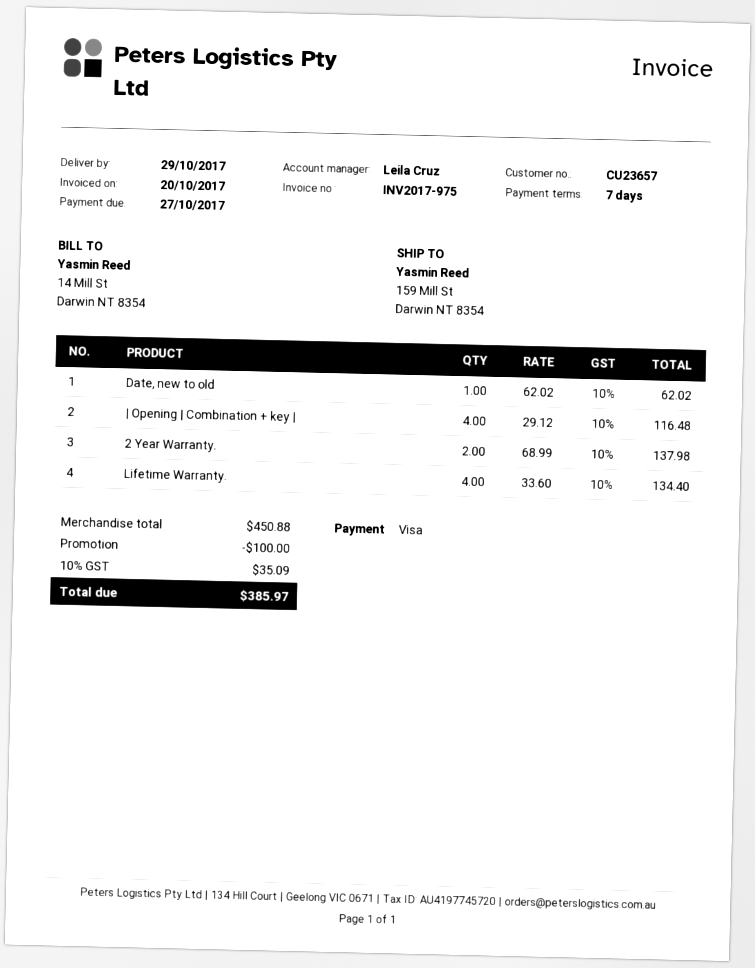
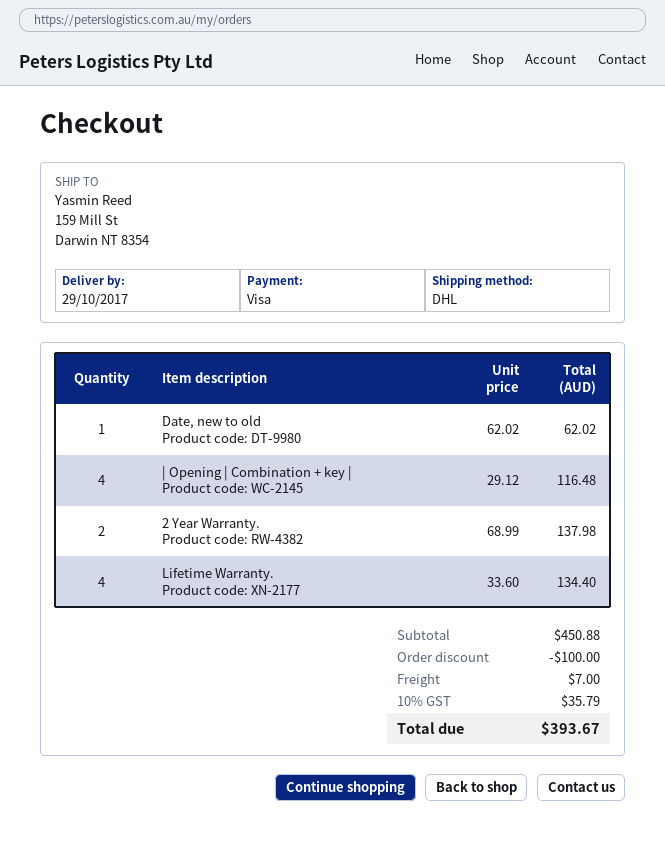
shipping: none -> 7.00
tax: 10% = 35.09 -> 10% = 35.79
total: 385.97 -> 393.67

